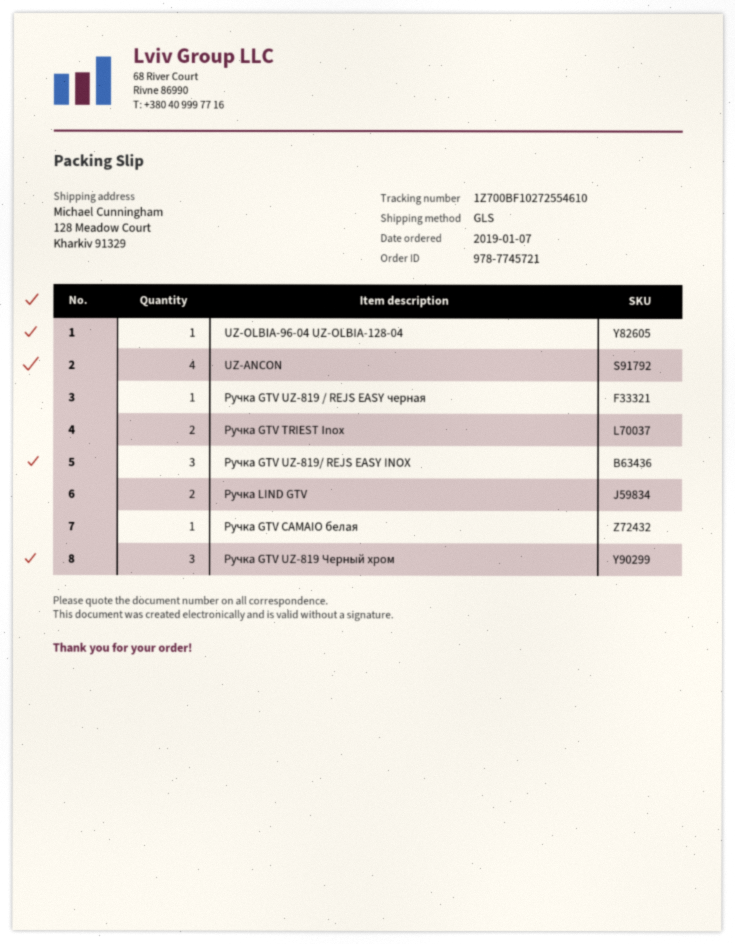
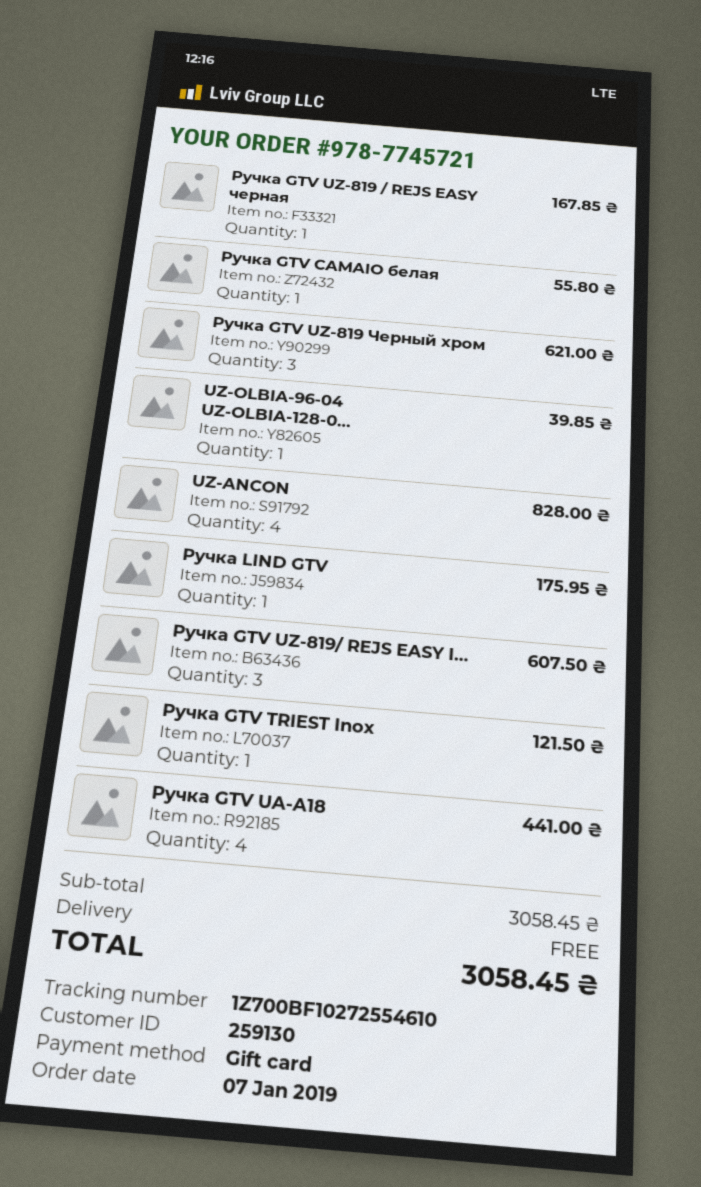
Ручка GTV TRIEST Inox: 2 -> 1
Ручка LIND GTV: 2 -> 1
Ручка GTV UA-A18: none -> 4

